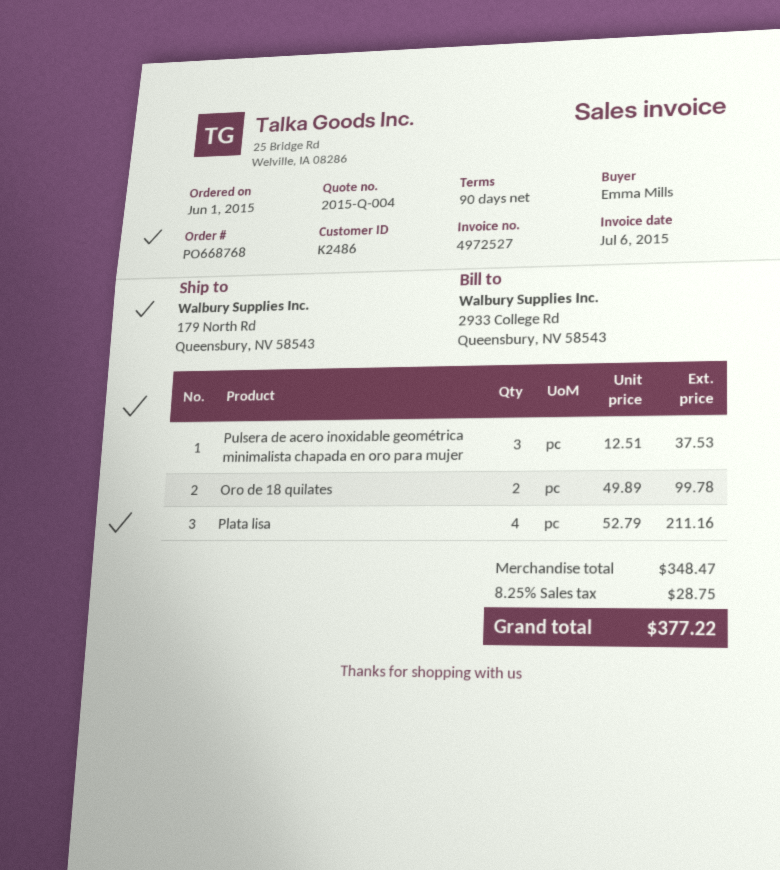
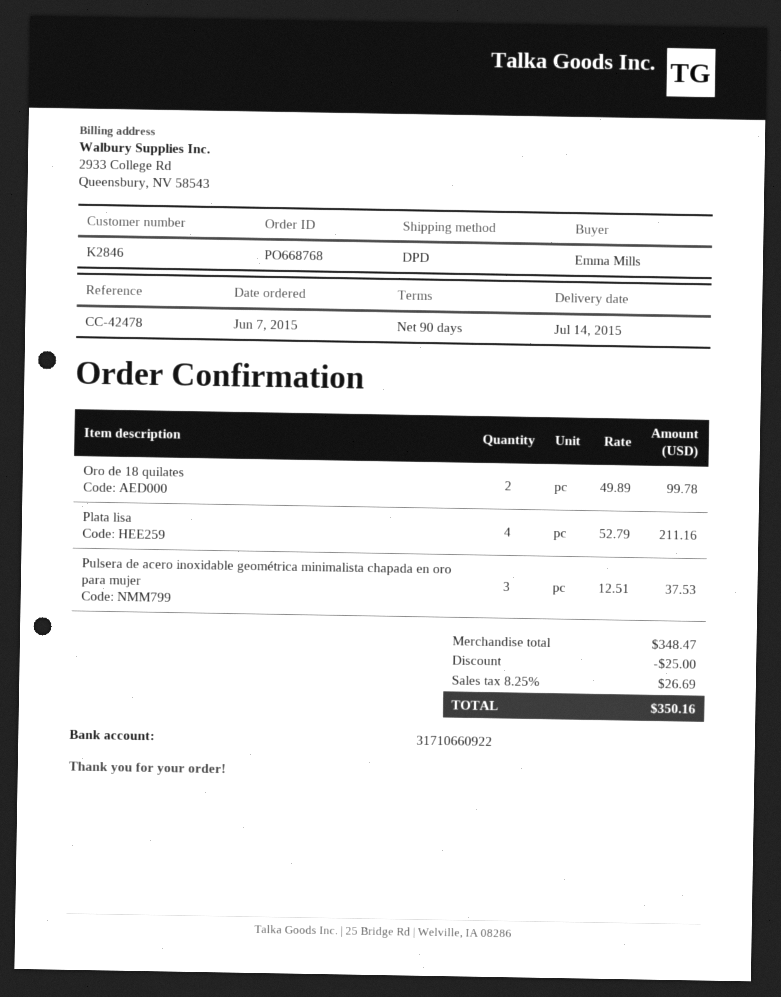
order date: 2015-06-01 -> 2015-06-07
customer number: K2486 -> K2846
discount: none -> 25.00
tax: 8.25% = 28.75 -> 8.25% = 26.69
total: 377.22 -> 350.16

